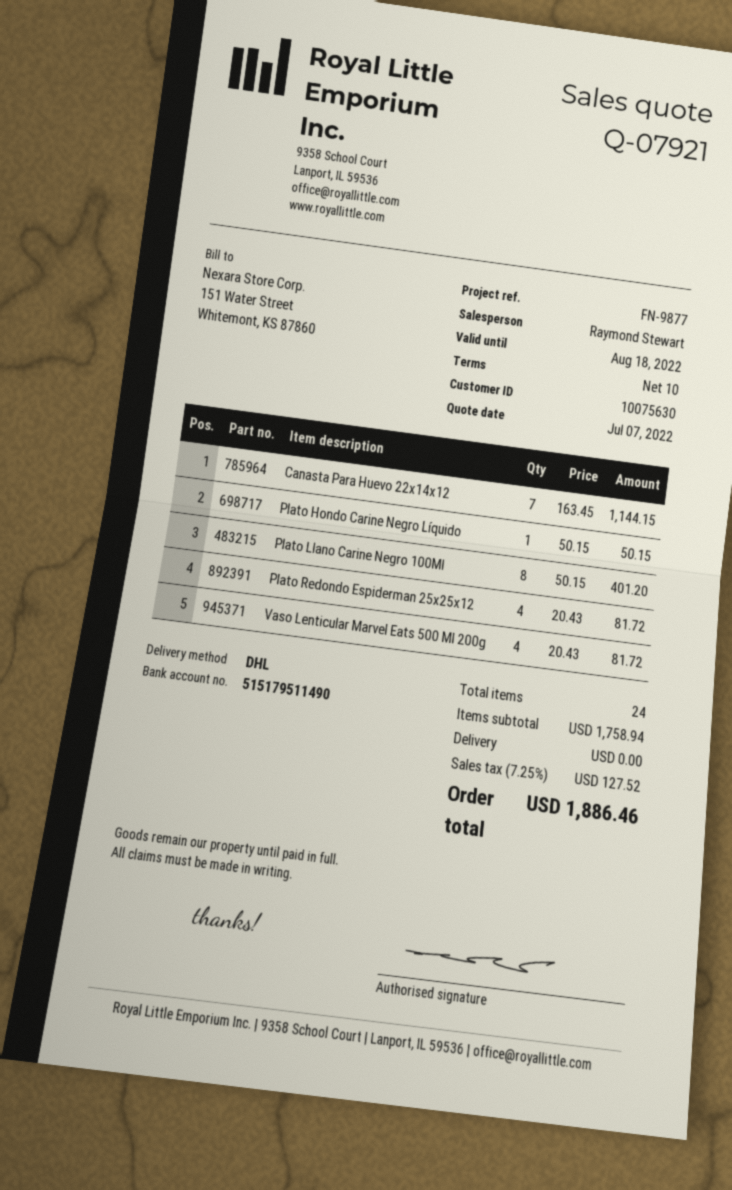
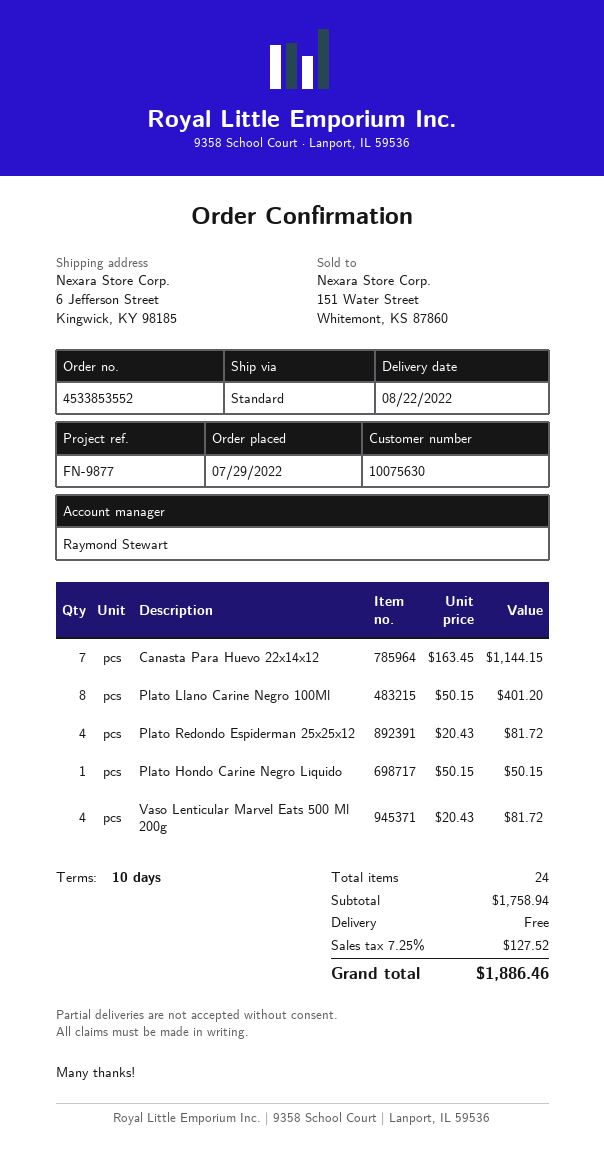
shipping method: DHL -> standard

